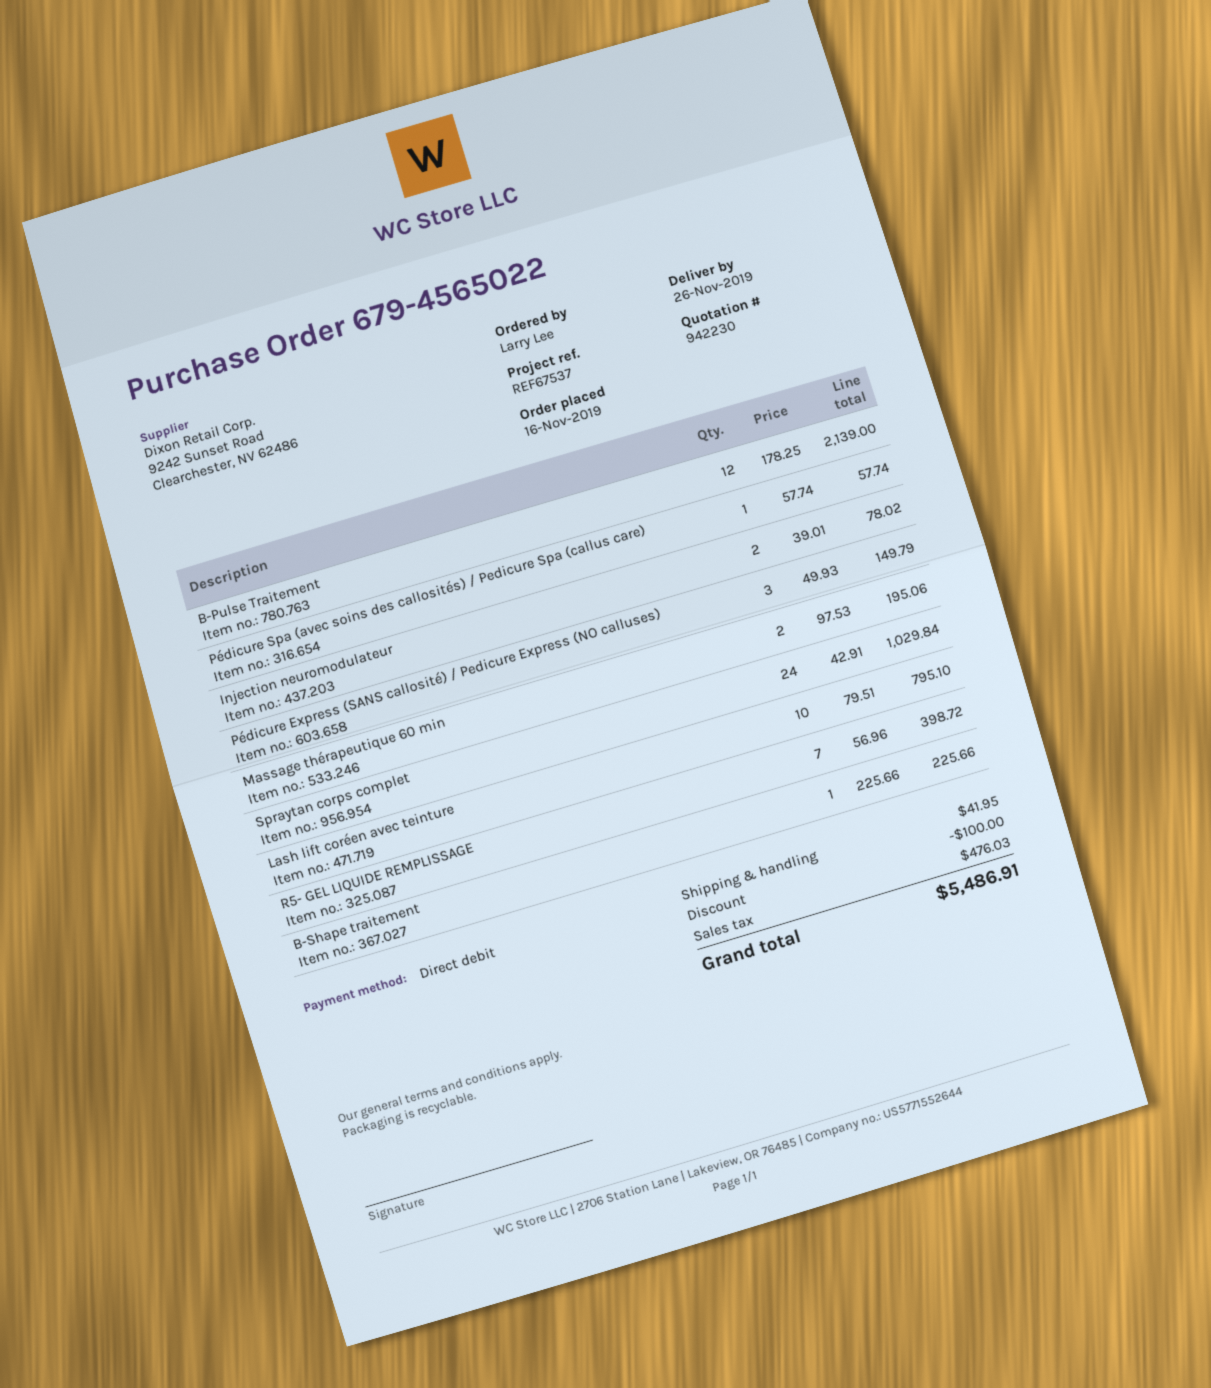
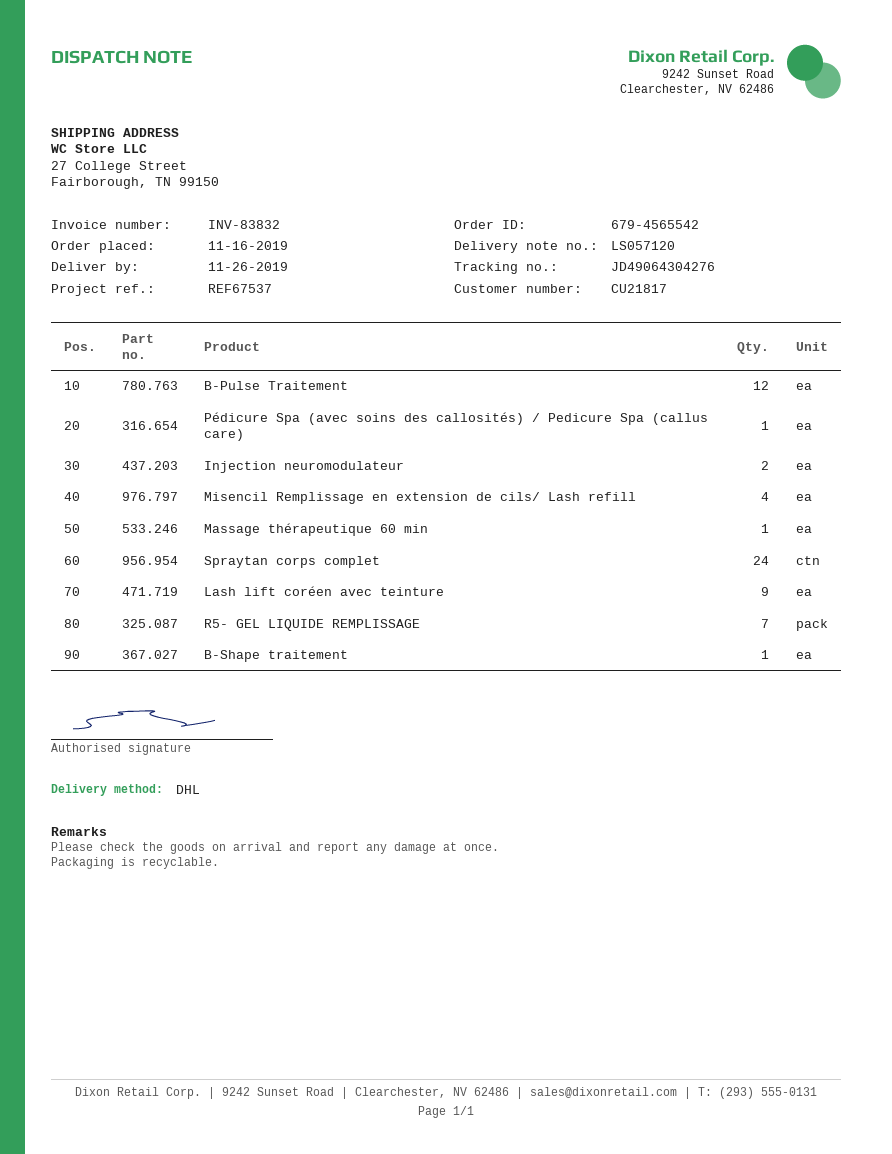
order number: 679-4565022 -> 679-4565542
Pédicure Express (SANS callosité) / Pedicure Express (NO calluses): 3 -> none
Massage thérapeutique 60 min: 2 -> 1
Lash lift coréen avec teinture: 10 -> 9
Misencil Remplissage en extension de cils/ Lash refill: none -> 4

